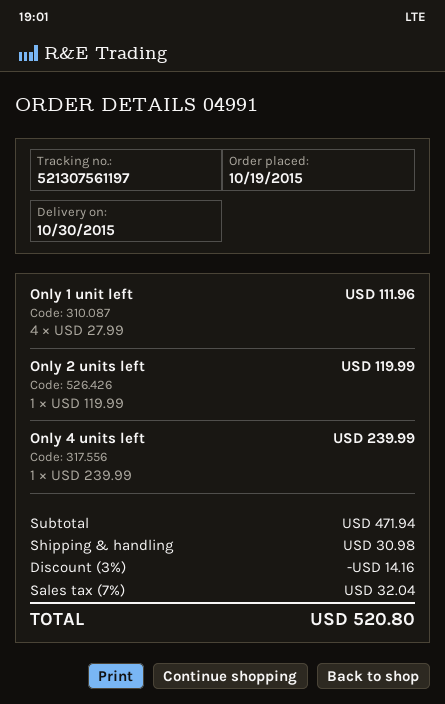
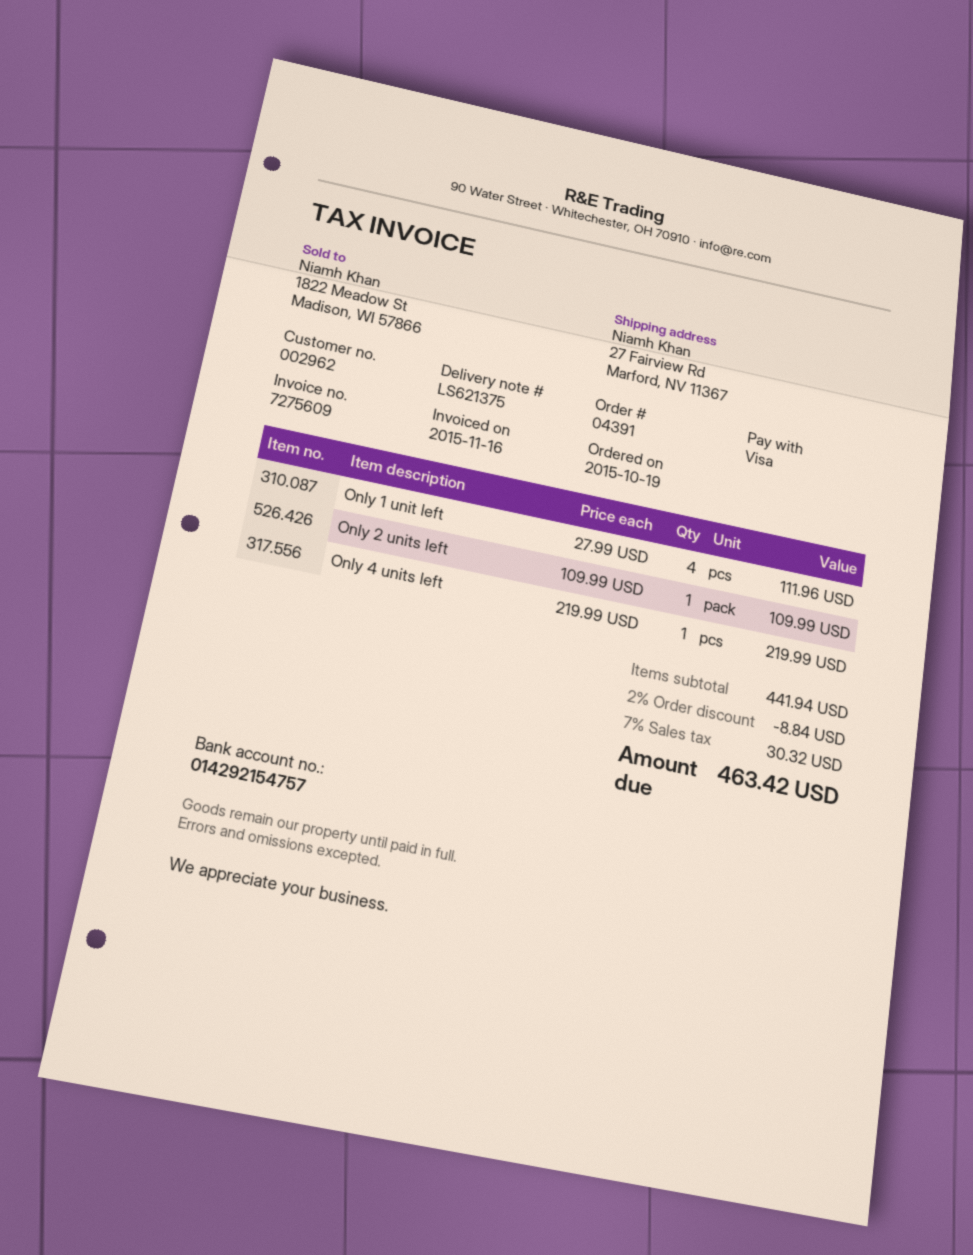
order number: 04991 -> 04391
Only 2 units left: 1 x 119.99 = 119.99 -> 1 x 109.99 = 109.99
Only 4 units left: 1 x 239.99 = 239.99 -> 1 x 219.99 = 219.99
subtotal: 471.94 -> 441.94
discount: 3% = 14.16 -> 2% = 8.84
shipping: 30.98 -> none
tax: 7% = 32.04 -> 7% = 30.32
total: 520.80 -> 463.42

